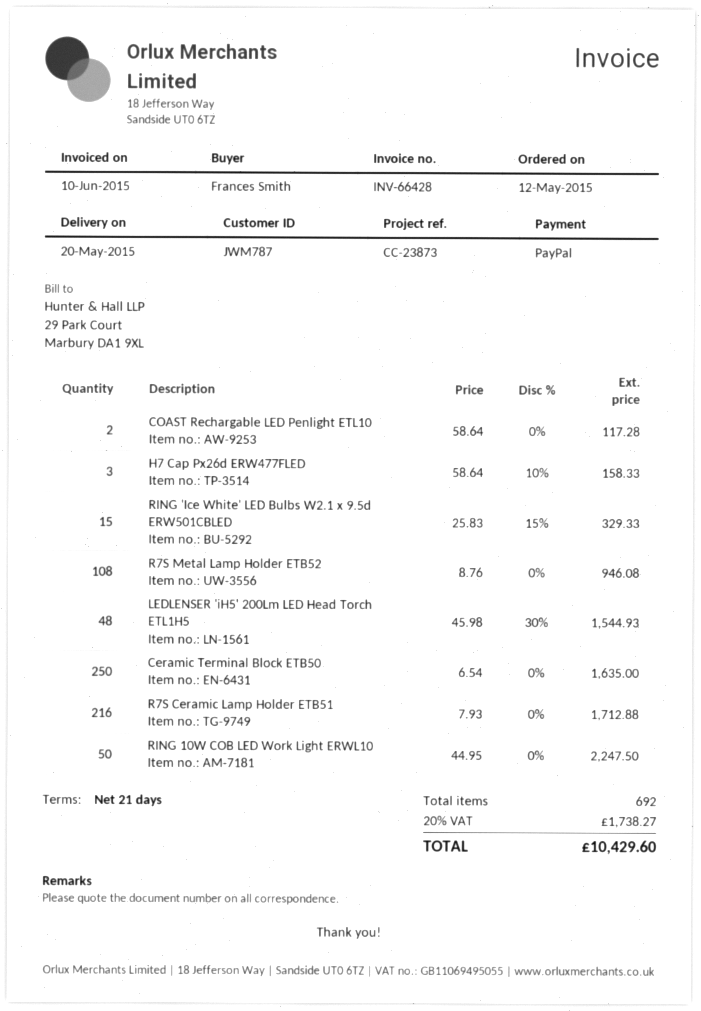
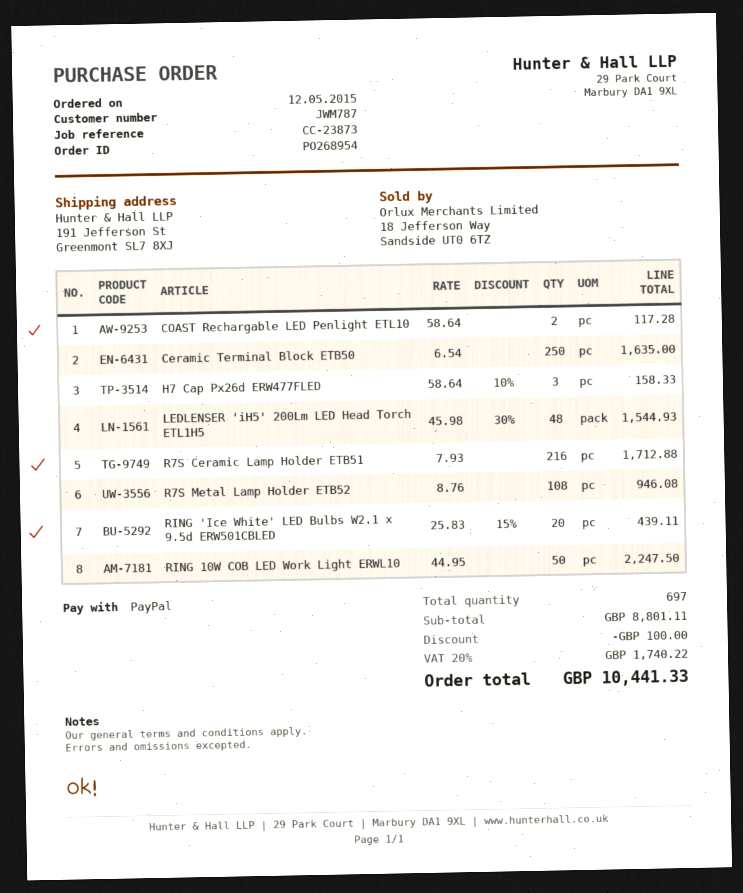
RING 'Ice White' LED Bulbs W2.1 x 9.5d ERW501CBLED: 15 x 25.83 - 15% = 329.33 -> 20 x 25.83 - 15% = 439.11
total quantity: 692 -> 697
discount: none -> 100.00
tax: 20% = 1738.27 -> 20% = 1740.22
total: 10429.60 -> 10441.33

